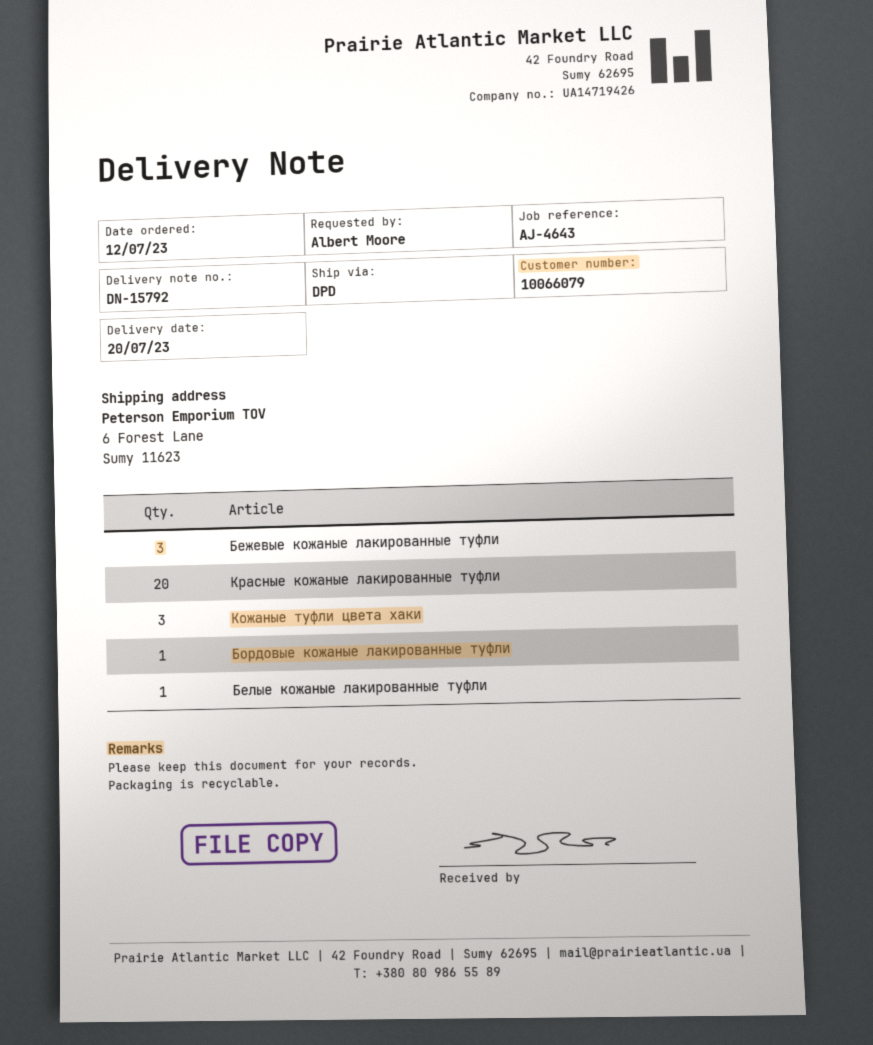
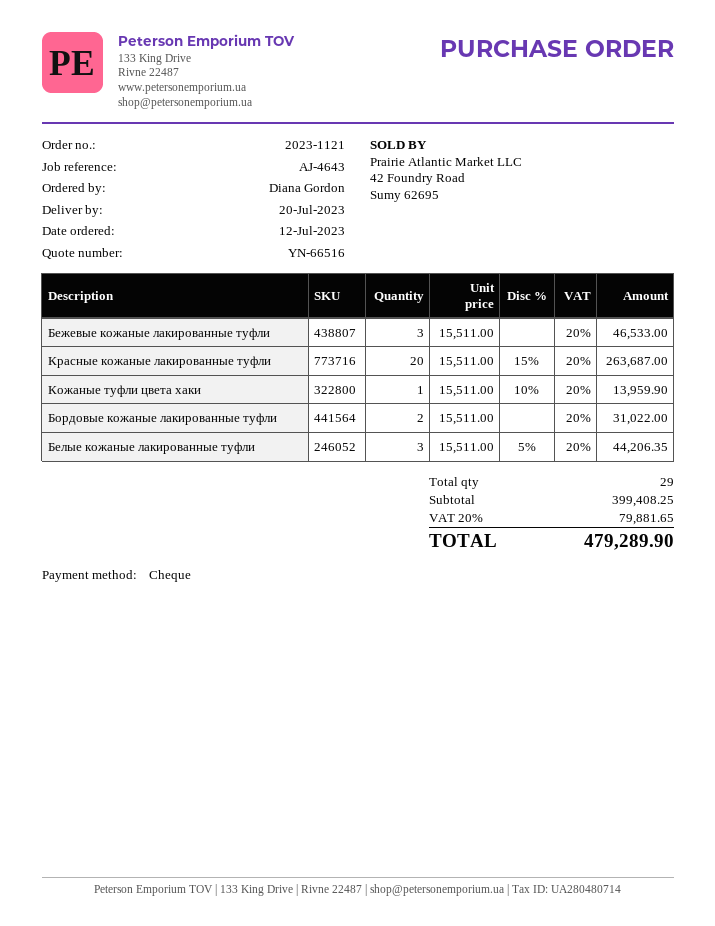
ordered by: Albert Moore -> Diana Gordon
Кожаные туфли цвета хаки: 3 -> 1
Бордовые кожаные лакированные туфли: 1 -> 2
Белые кожаные лакированные туфли: 1 -> 3

